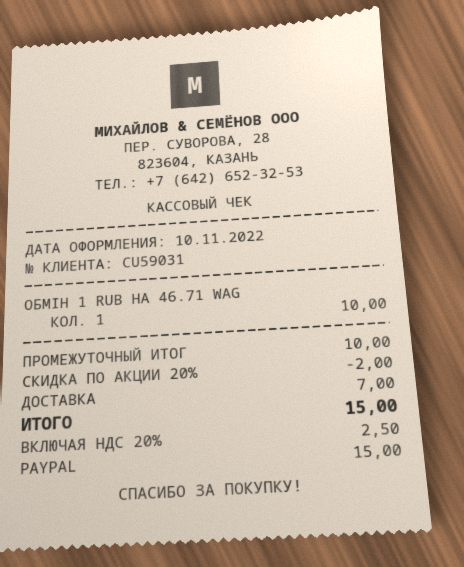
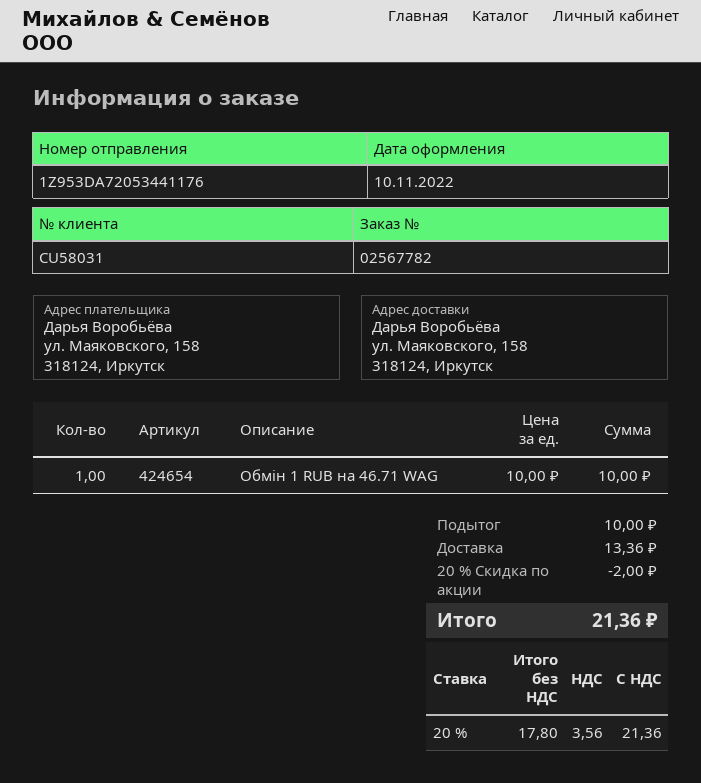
customer number: CU59031 -> CU58031
shipping: 7.00 -> 13.36
tax: 20% = 2.50 -> 20% = 3.56
total: 15.00 -> 21.36

